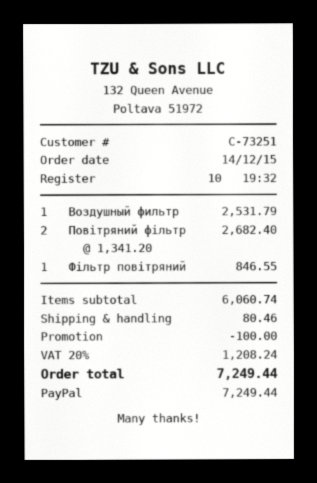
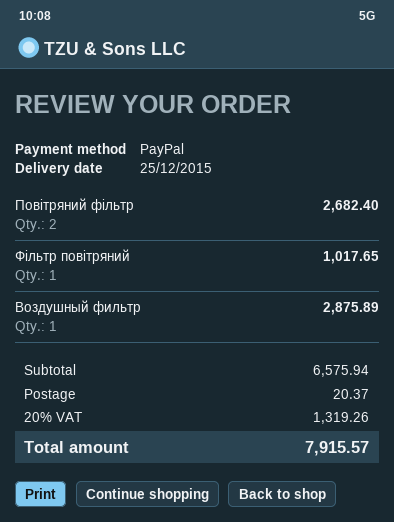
Воздушный фильтр: 1 for 2531.79 -> 1 for 2875.89
Фільтр повітряний: 1 for 846.55 -> 1 for 1017.65
subtotal: 6060.74 -> 6575.94
discount: 100.00 -> none
shipping: 80.46 -> 20.37
tax: 20% = 1208.24 -> 20% = 1319.26
total: 7249.44 -> 7915.57

